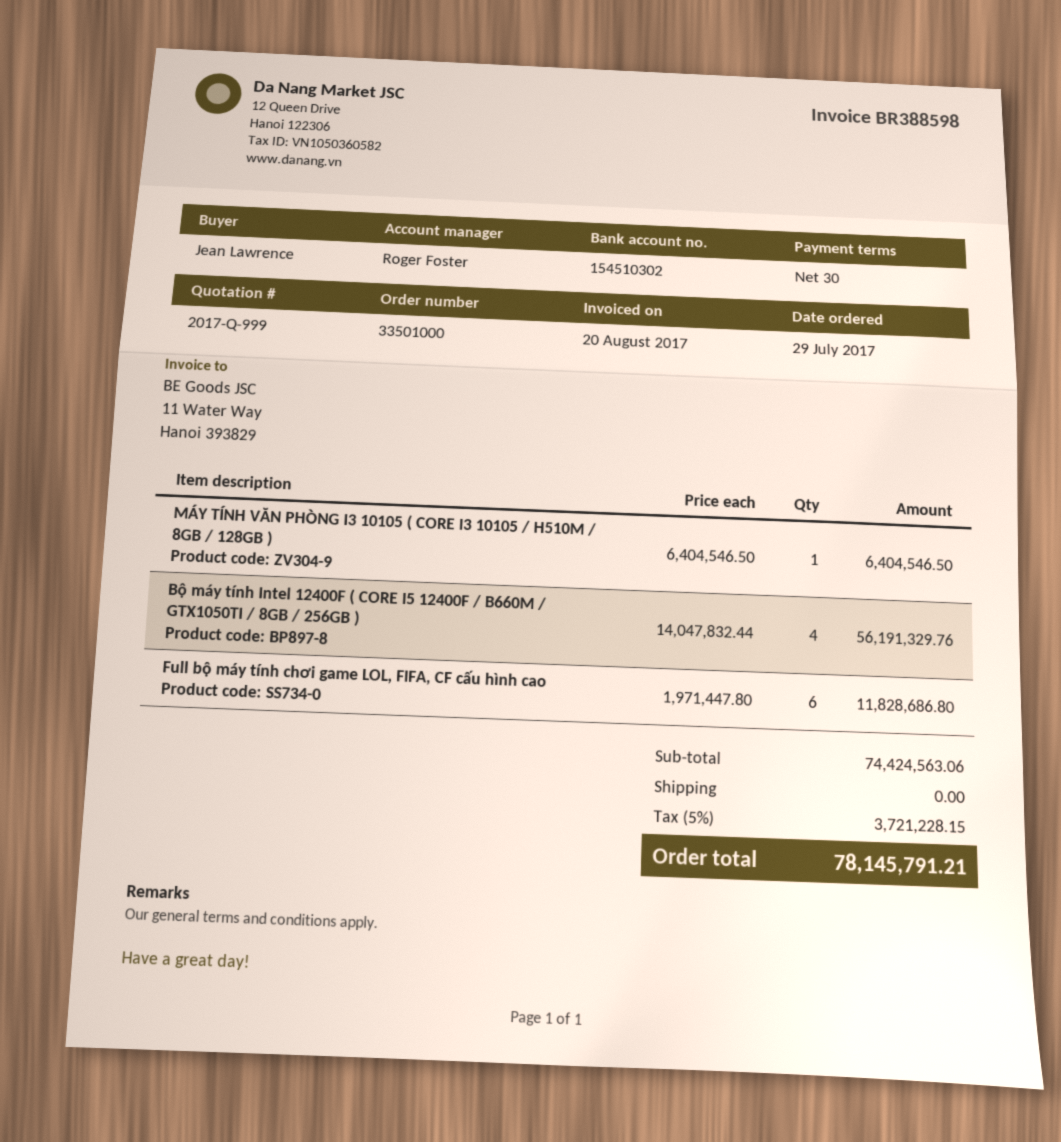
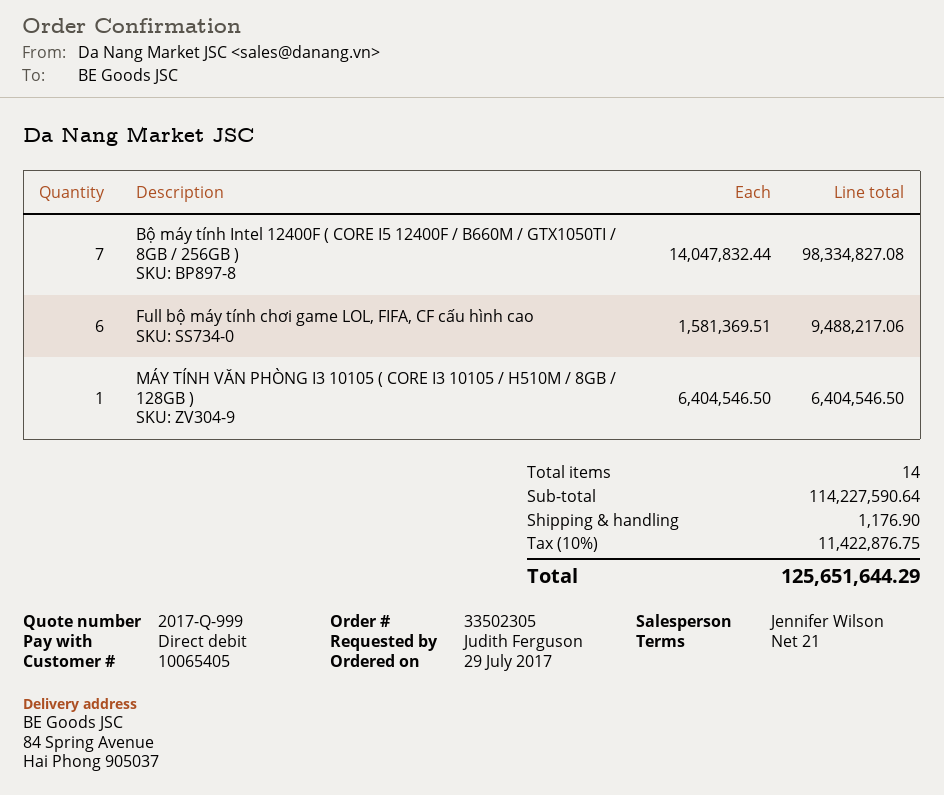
order number: 33501000 -> 33502305
payment terms: 30 days -> 21 days
ordered by: Jean Lawrence -> Judith Ferguson
sales rep: Roger Foster -> Jennifer Wilson
Bộ máy tính Intel 12400F ( CORE I5 12400F / B660M / GTX1050TI / 8GB / 256GB ): 4 x 14047832.44 = 56191329.76 -> 7 x 14047832.44 = 98334827.08
Full bộ máy tính chơi game LOL, FIFA, CF cấu hình cao: 6 x 1971447.80 = 11828686.80 -> 6 x 1581369.51 = 9488217.06
subtotal: 74424563.06 -> 114227590.64
shipping: 0.00 -> 1176.90
tax: 5% = 3721228.15 -> 10% = 11422876.75
total: 78145791.21 -> 125651644.29

